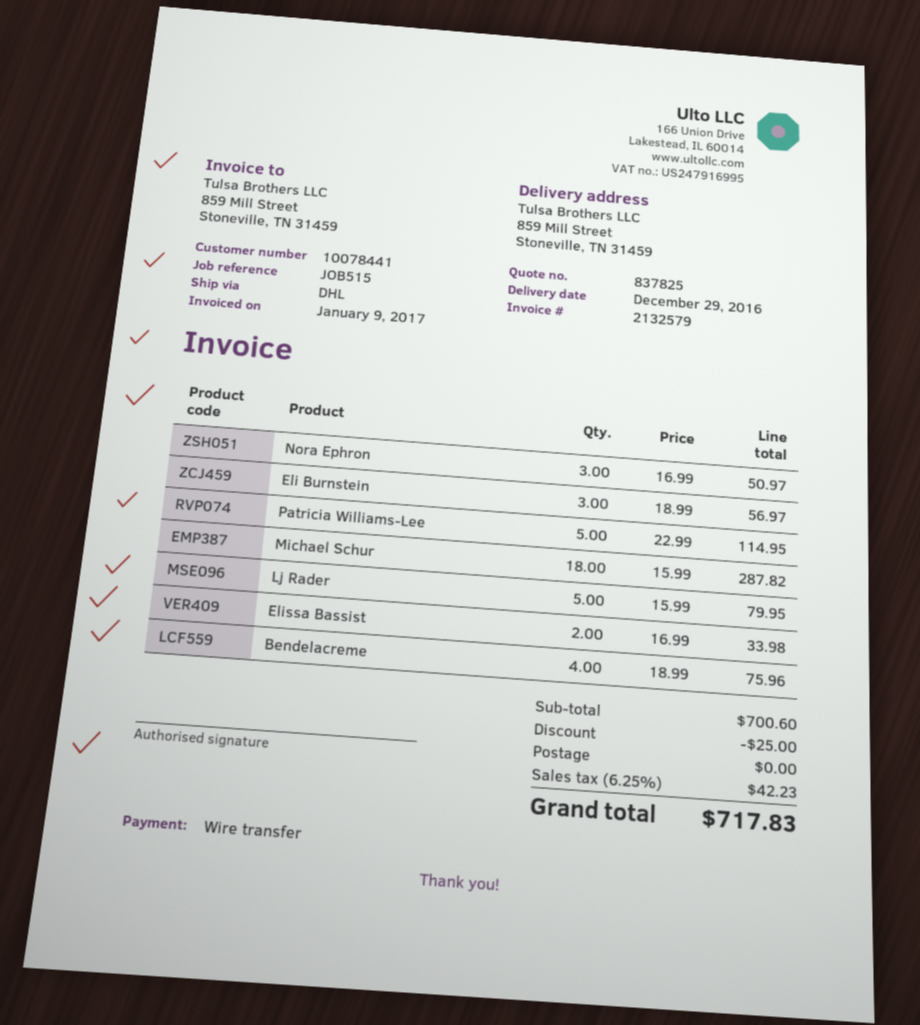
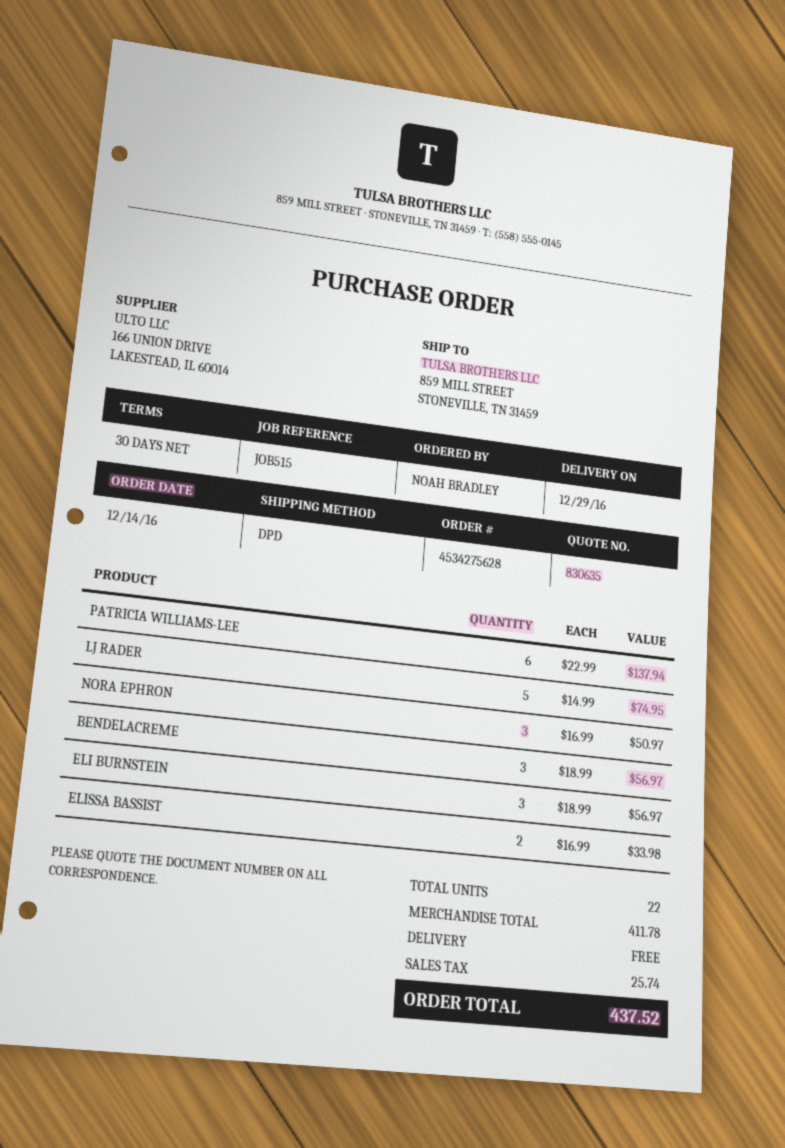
quote number: 837825 -> 830635
shipping method: DHL -> DPD
Patricia Williams-Lee: 5 x 22.99 = 114.95 -> 6 x 22.99 = 137.94
Michael Schur: 18 x 15.99 = 287.82 -> none
Lj Rader: 5 x 15.99 = 79.95 -> 5 x 14.99 = 74.95
Bendelacreme: 4 x 18.99 = 75.96 -> 3 x 18.99 = 56.97
subtotal: 700.60 -> 411.78
discount: 25.00 -> none
tax: 42.23 -> 25.74
total: 717.83 -> 437.52

